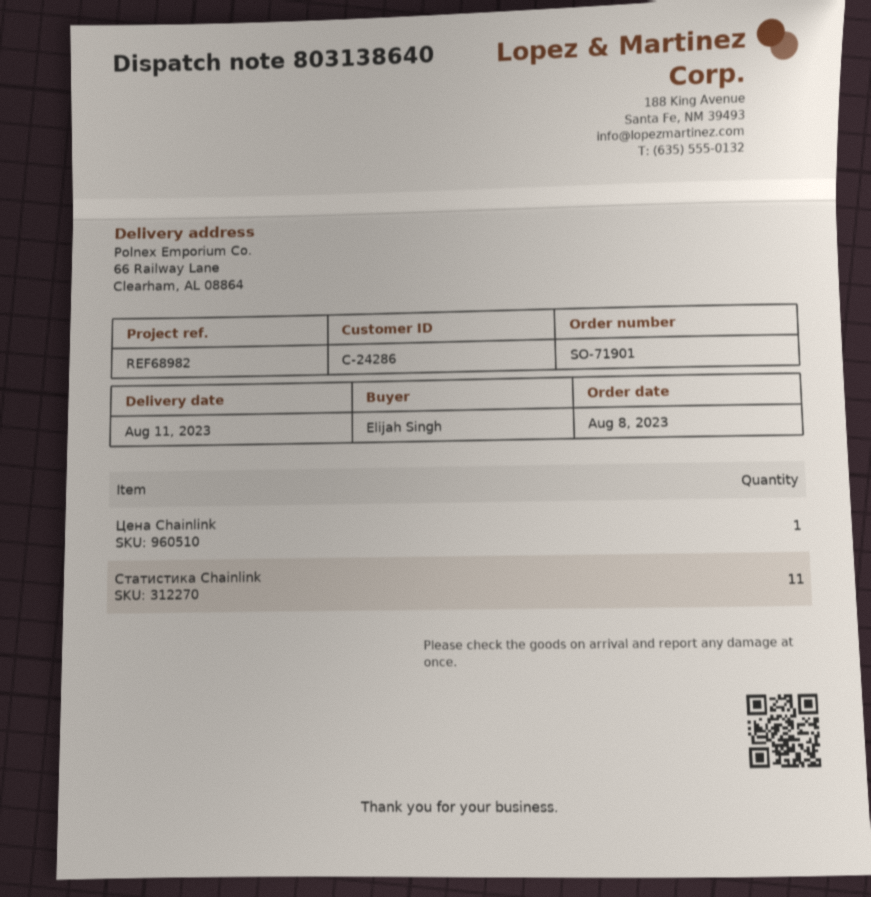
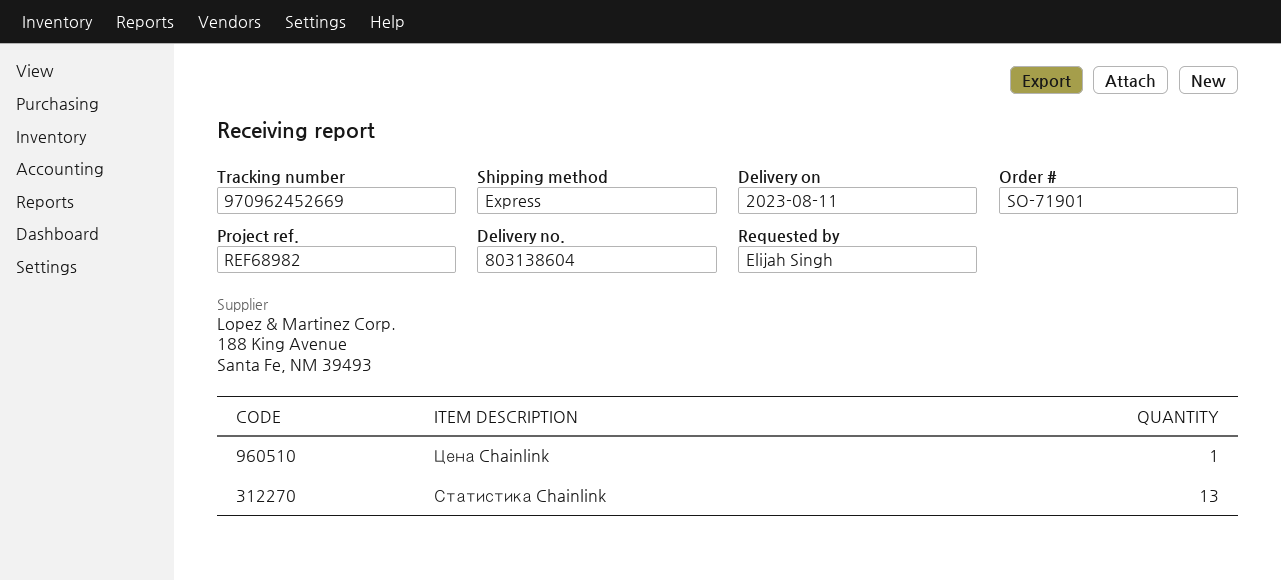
delivery note number: 803138640 -> 803138604
Статистика Chainlink: 11 -> 13

